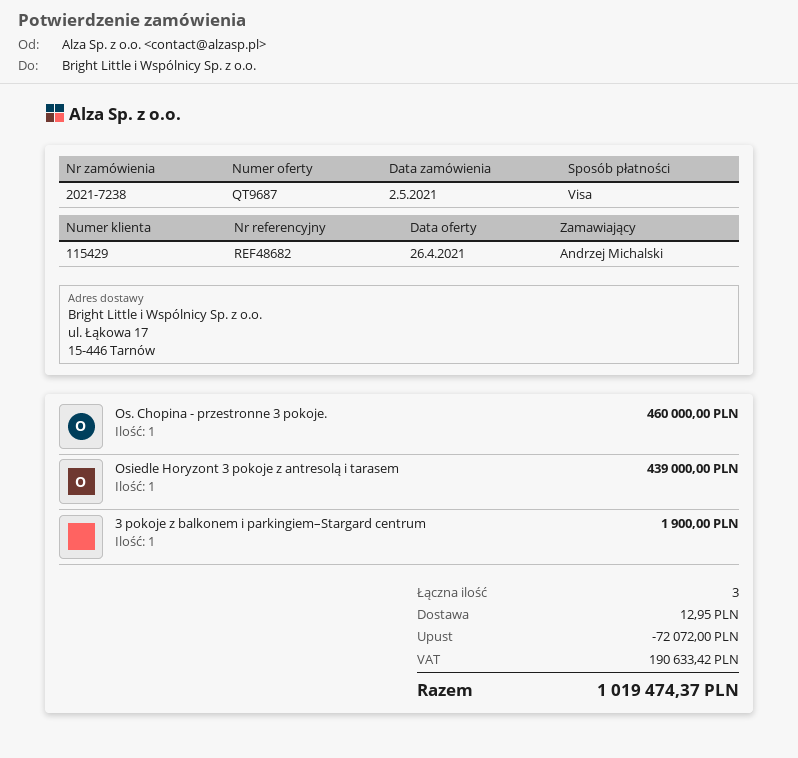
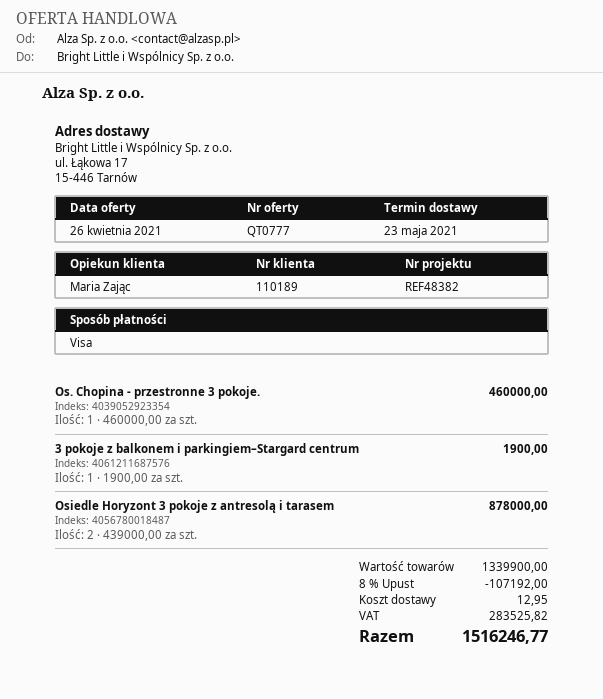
quote number: QT9687 -> QT0777
customer number: 115429 -> 110189
reference: REF48682 -> REF48382
Osiedle Horyzont 3 pokoje z antresolą i tarasem: 1 for 439000.00 -> 2 for 878000.00
discount: 72072.00 -> 107192.00
tax: 190633.42 -> 283525.82
total: 1019474.37 -> 1516246.77

